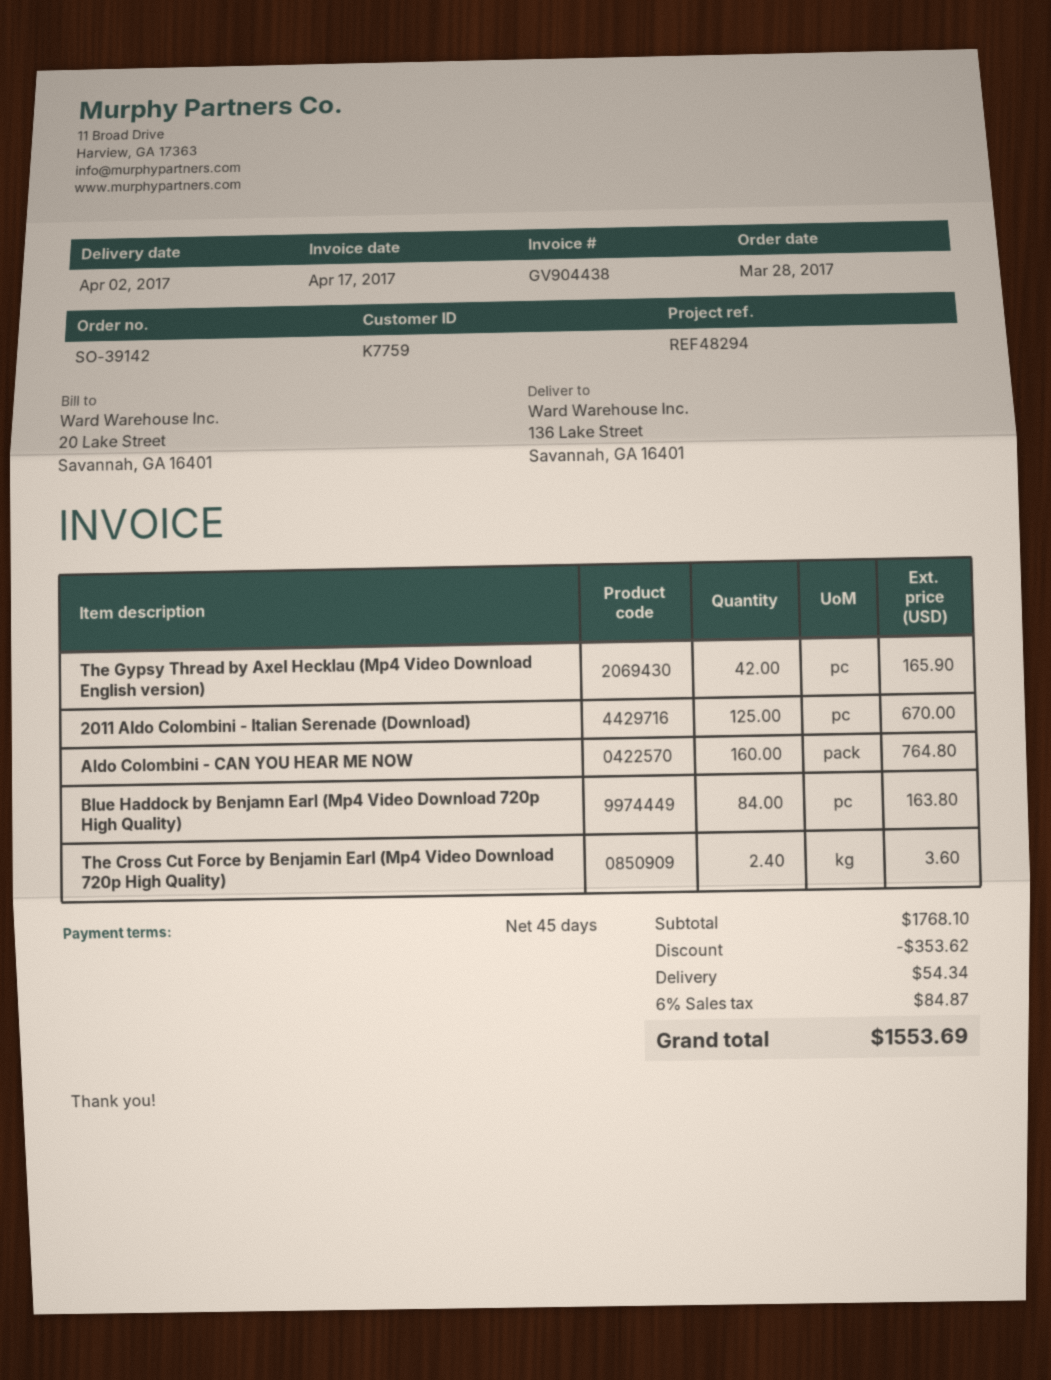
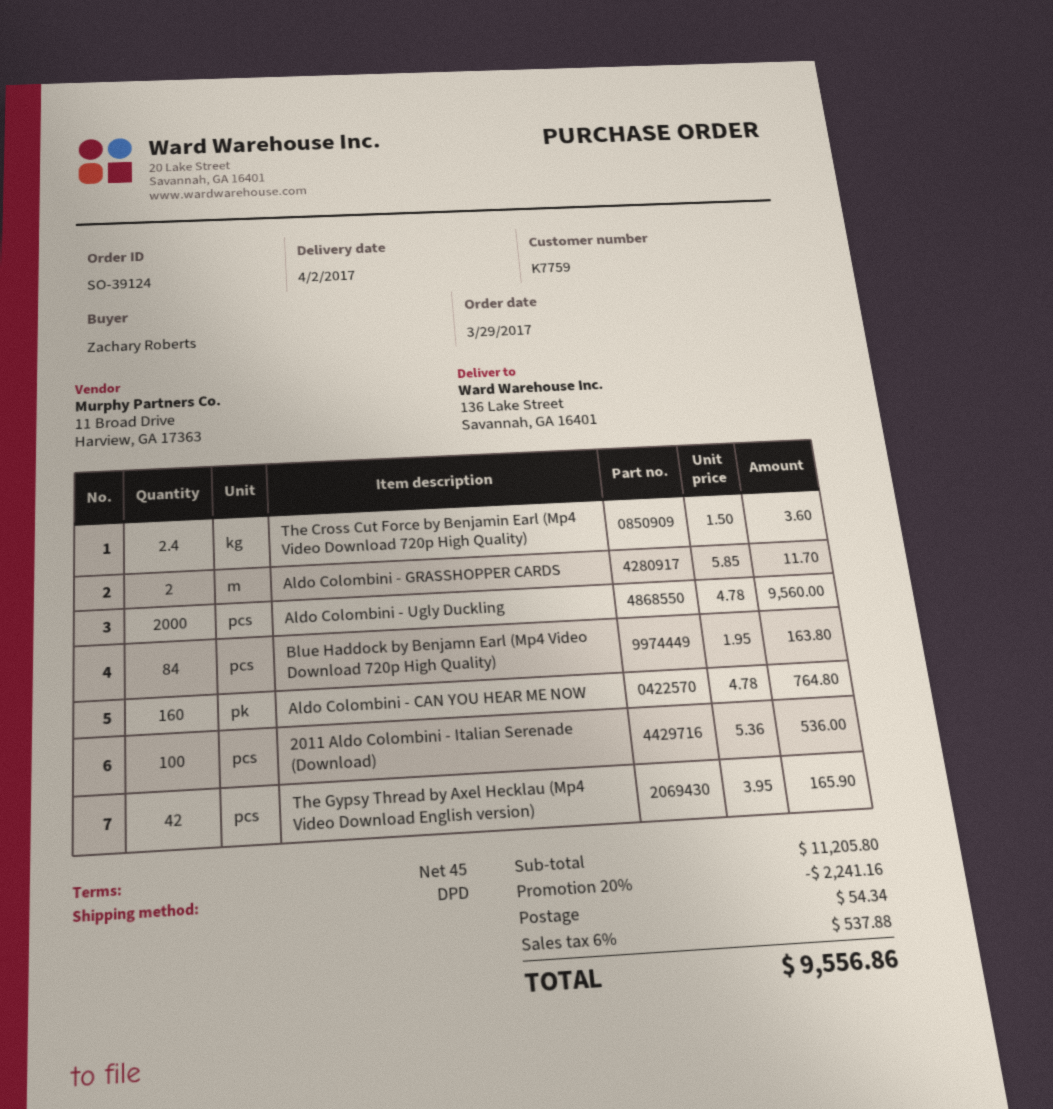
order number: SO-39142 -> SO-39124
order date: 2017-03-28 -> 2017-03-29
2011 Aldo Colombini - Italian Serenade (Download): 125 for 670.00 -> 100 for 536.00
Aldo Colombini - GRASSHOPPER CARDS: none -> 2 for 11.70
Aldo Colombini - Ugly Duckling: none -> 2000 for 9560.00
subtotal: 1768.10 -> 11205.80
discount: 353.62 -> 2241.16
tax: 6% = 84.87 -> 6% = 537.88
total: 1553.69 -> 9556.86

